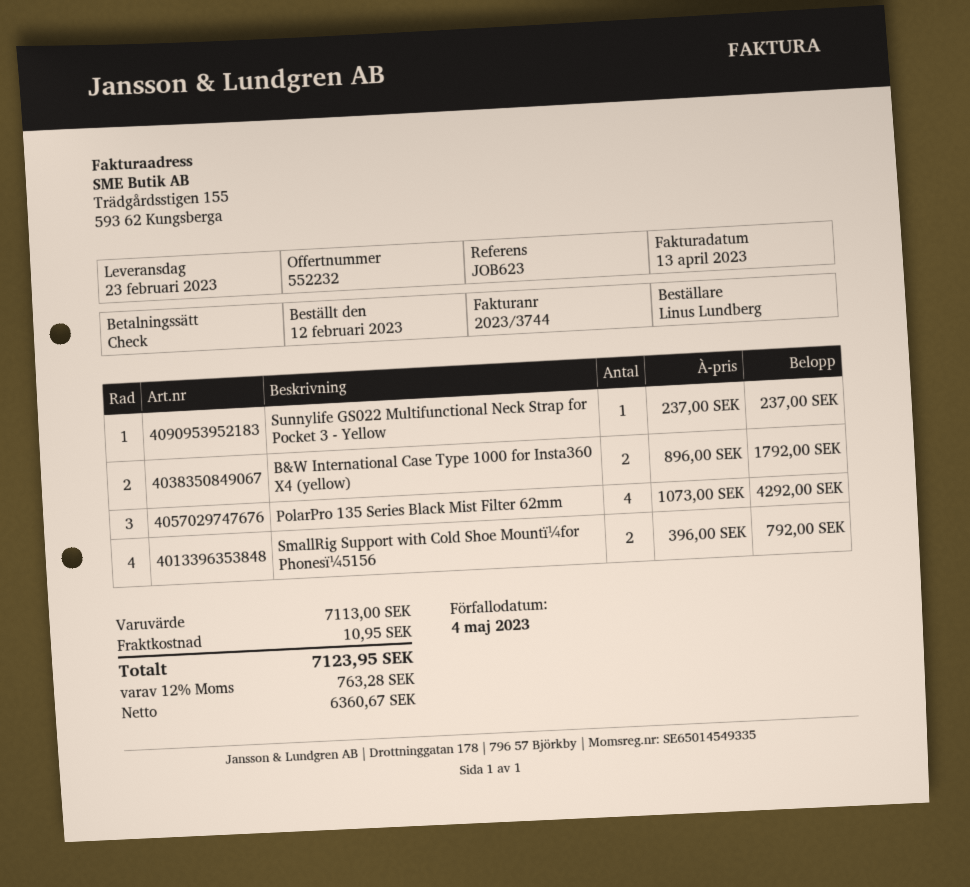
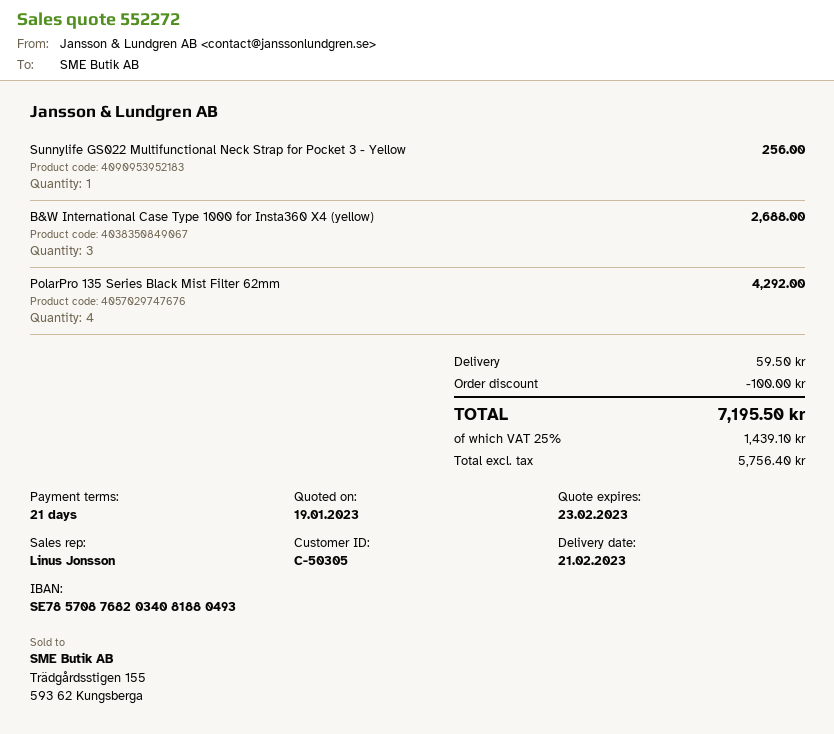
quote number: 552232 -> 552272
delivery date: 2023-02-23 -> 2023-02-21
Sunnylife GS022 Multifunctional Neck Strap for Pocket 3 - Yellow: 1 for 237.00 -> 1 for 256.00
B&W International Case Type 1000 for Insta360 X4 (yellow): 2 for 1792.00 -> 3 for 2688.00
SmallRig Support with Cold Shoe Mountï¼for Phonesï¼5156: 2 for 792.00 -> none
discount: none -> 100.00
shipping: 10.95 -> 59.50
net: 6360.67 -> 5756.40
tax: 12% = 763.28 -> 25% = 1439.10
total: 7123.95 -> 7195.50

